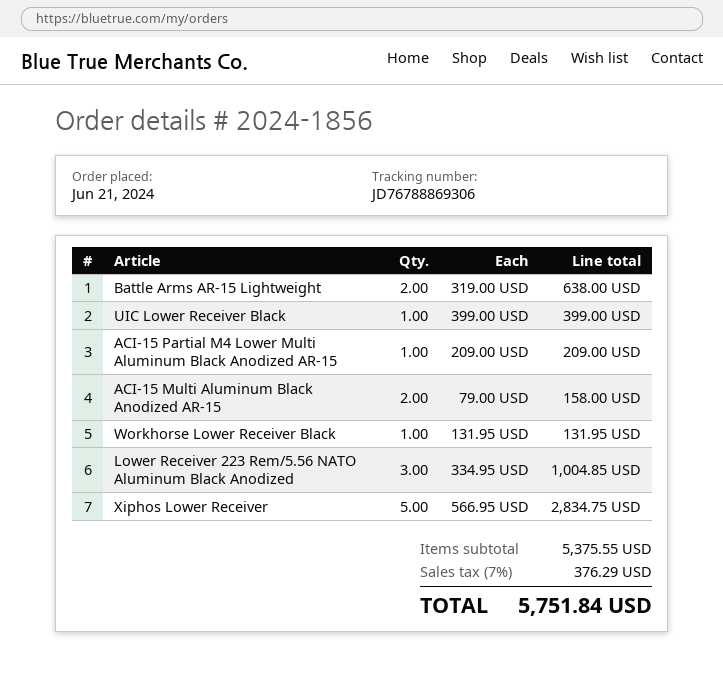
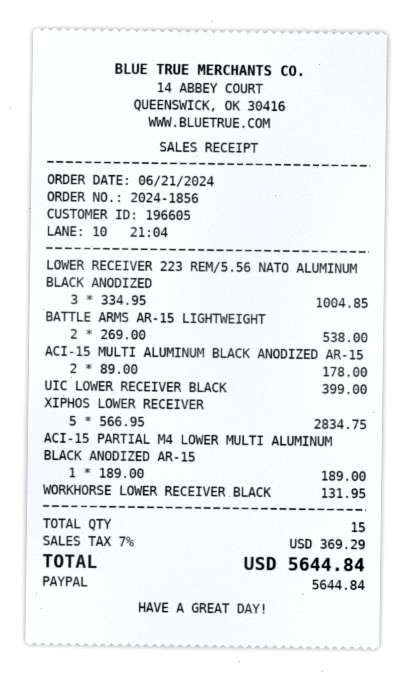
Battle Arms AR-15 Lightweight: 2 x 319.00 = 638.00 -> 2 x 269.00 = 538.00
ACI-15 Partial M4 Lower Multi Aluminum Black Anodized AR-15: 1 x 209.00 = 209.00 -> 1 x 189.00 = 189.00
ACI-15 Multi Aluminum Black Anodized AR-15: 2 x 79.00 = 158.00 -> 2 x 89.00 = 178.00
tax: 7% = 376.29 -> 7% = 369.29
total: 5751.84 -> 5644.84

